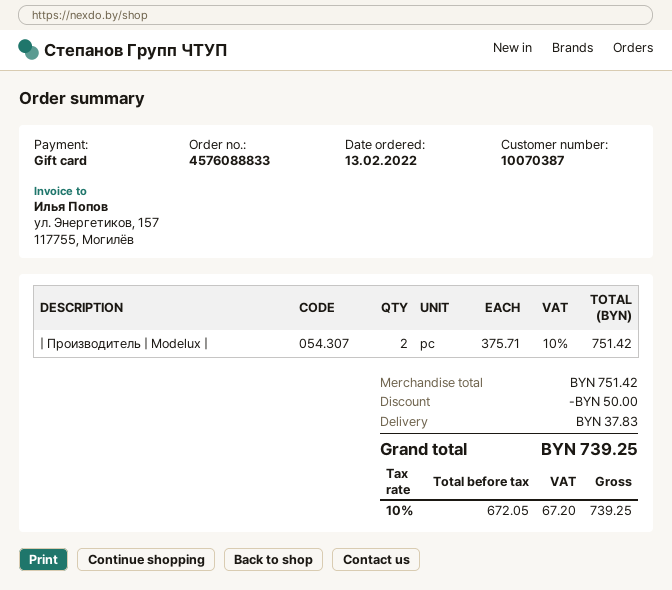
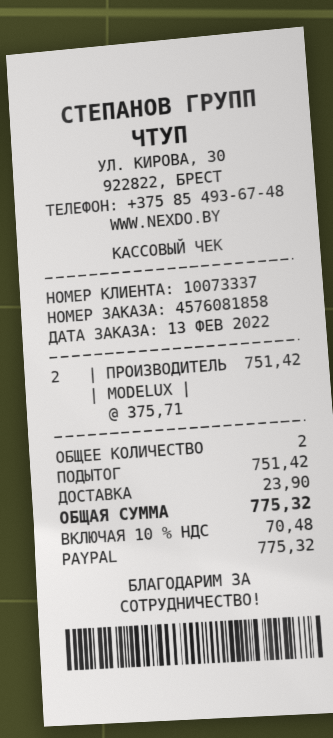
order number: 4576088833 -> 4576081858
customer number: 10070387 -> 10073337
payment method: gift card -> PayPal
discount: 50.00 -> none
shipping: 37.83 -> 23.90
tax: 10% = 67.20 -> 10% = 70.48
total: 739.25 -> 775.32

